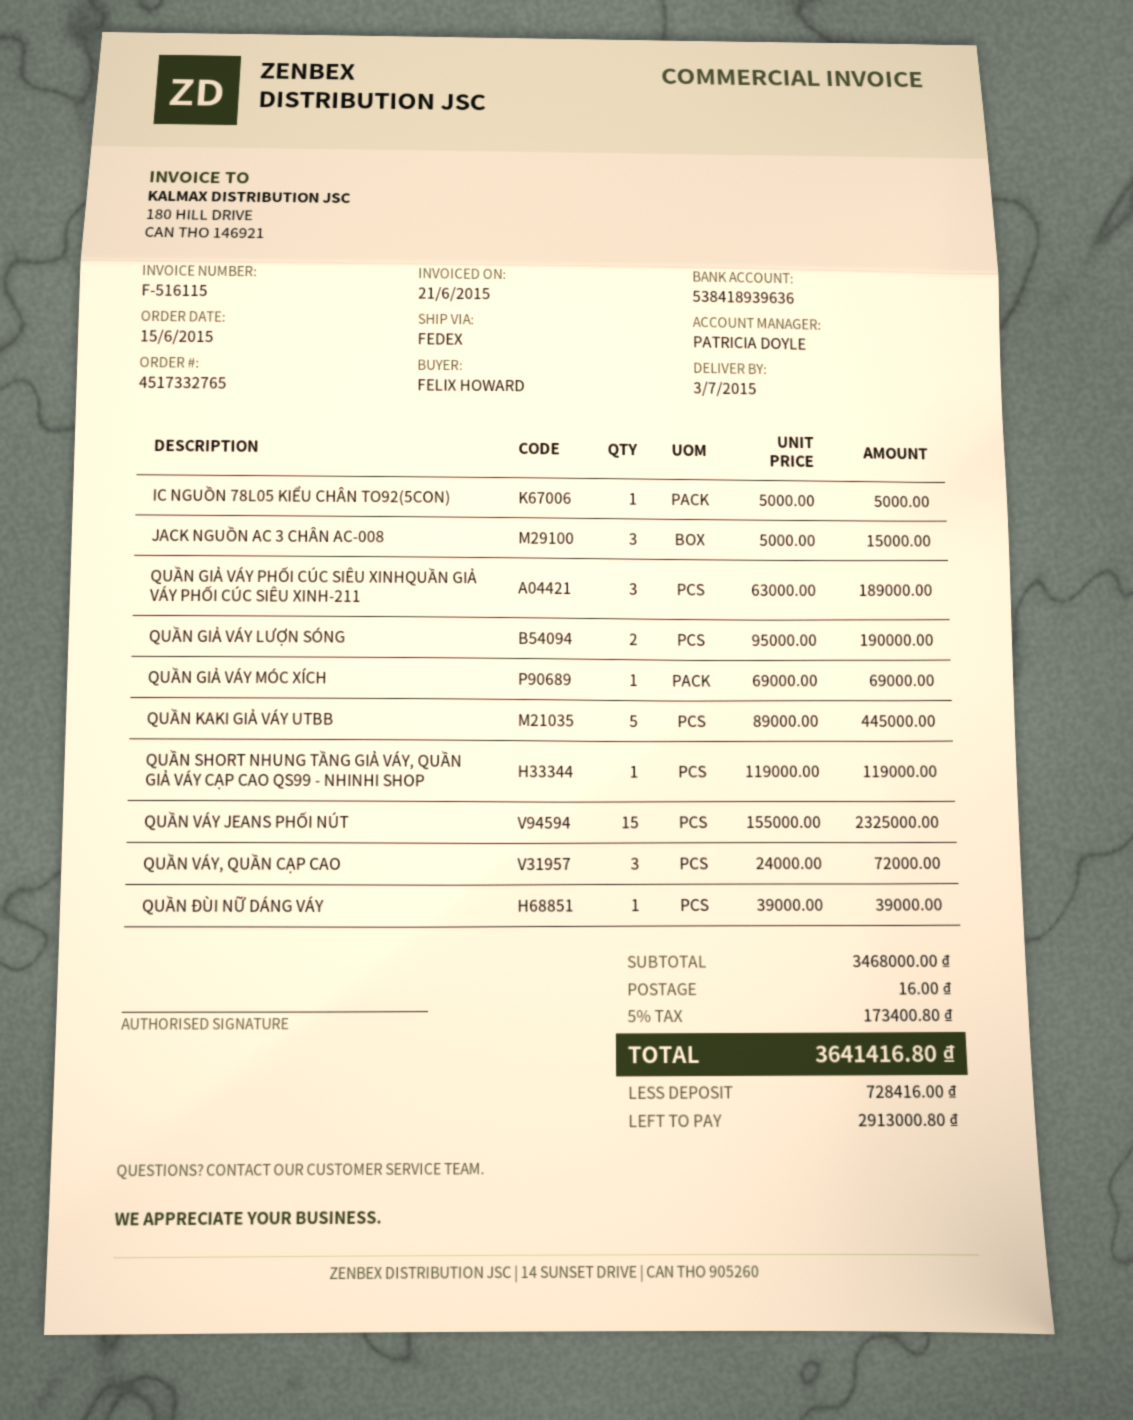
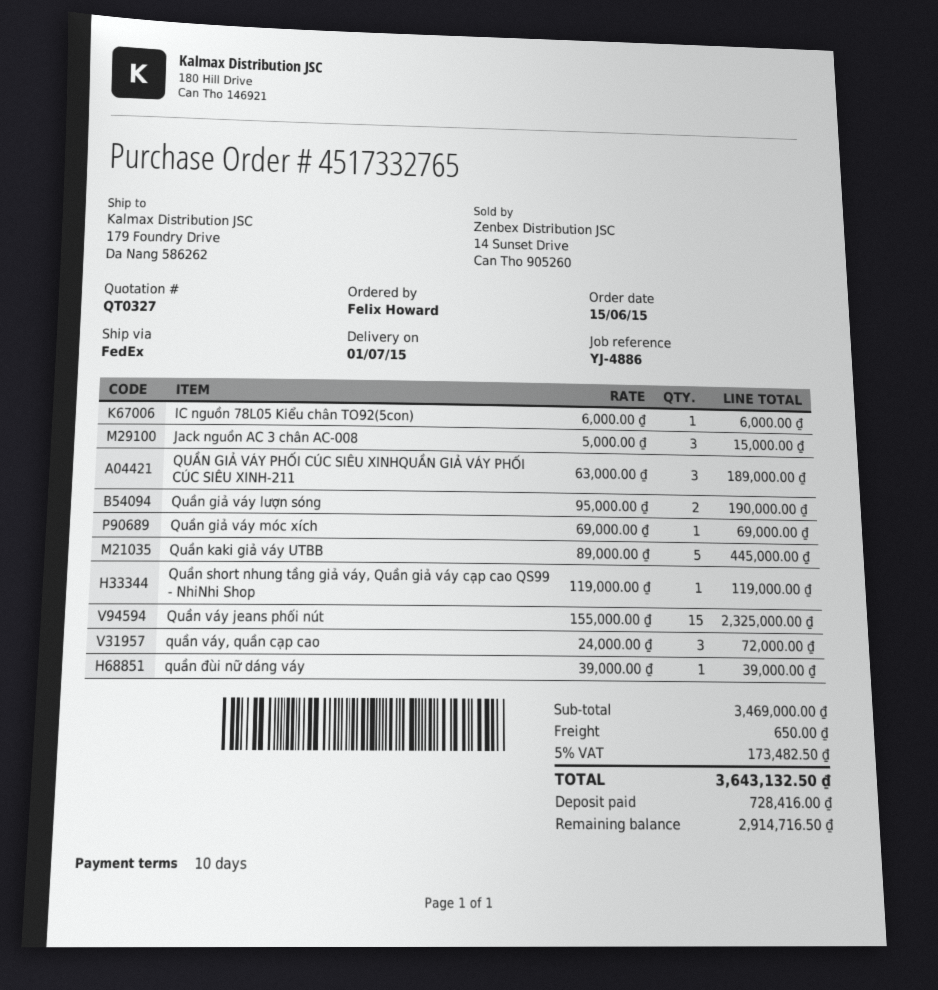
delivery date: 2015-07-03 -> 2015-07-01
IC NGUỒN 78L05 KIỂU CHÂN TO92(5CON): 1 x 5000.00 = 5000.00 -> 1 x 6000.00 = 6000.00
subtotal: 3468000.00 -> 3469000.00
shipping: 16.00 -> 650.00
tax: 5% = 173400.80 -> 5% = 173482.50
total: 3641416.80 -> 3643132.50
balance: 2913000.80 -> 2914716.50

